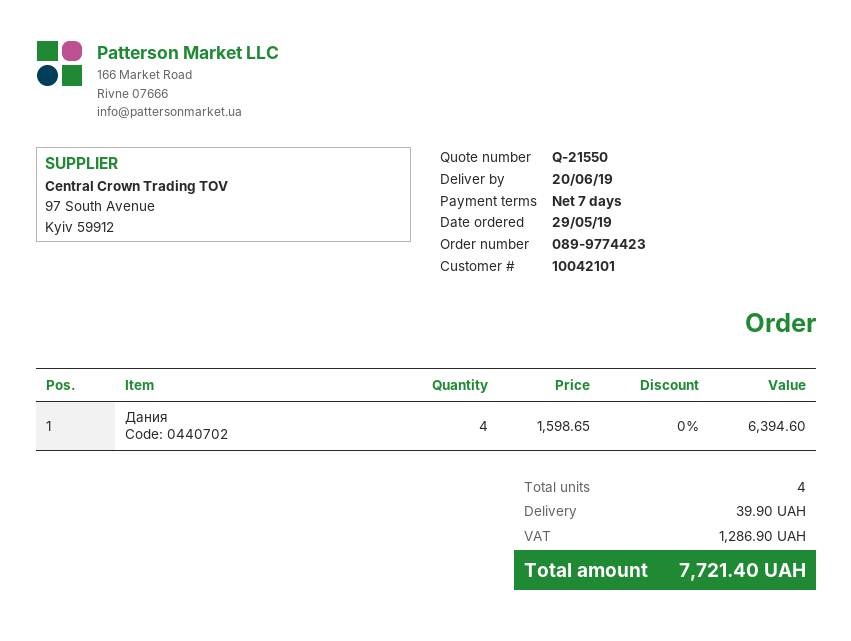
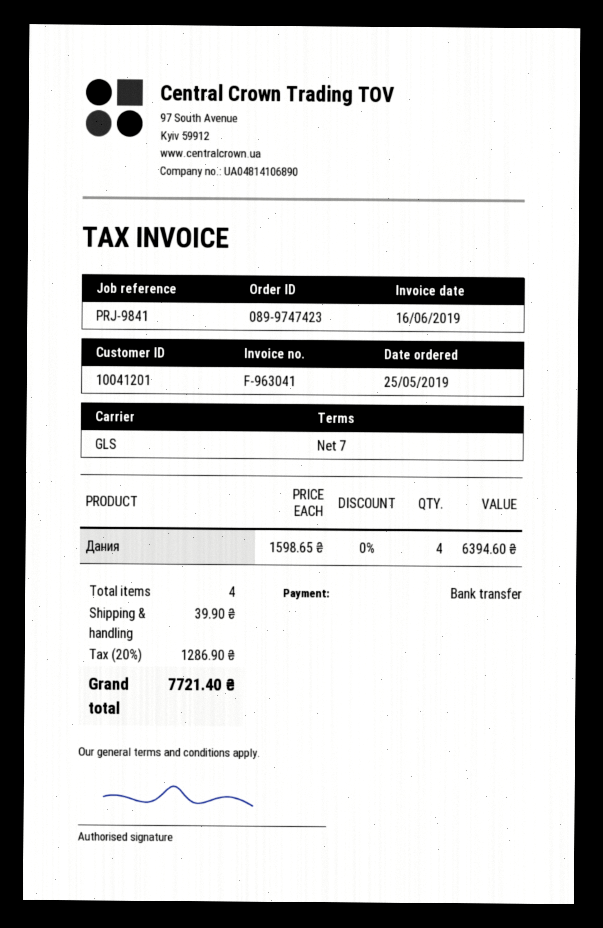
order number: 089-9774423 -> 089-9747423
order date: 2019-05-29 -> 2019-05-25
customer number: 10042101 -> 10041201

